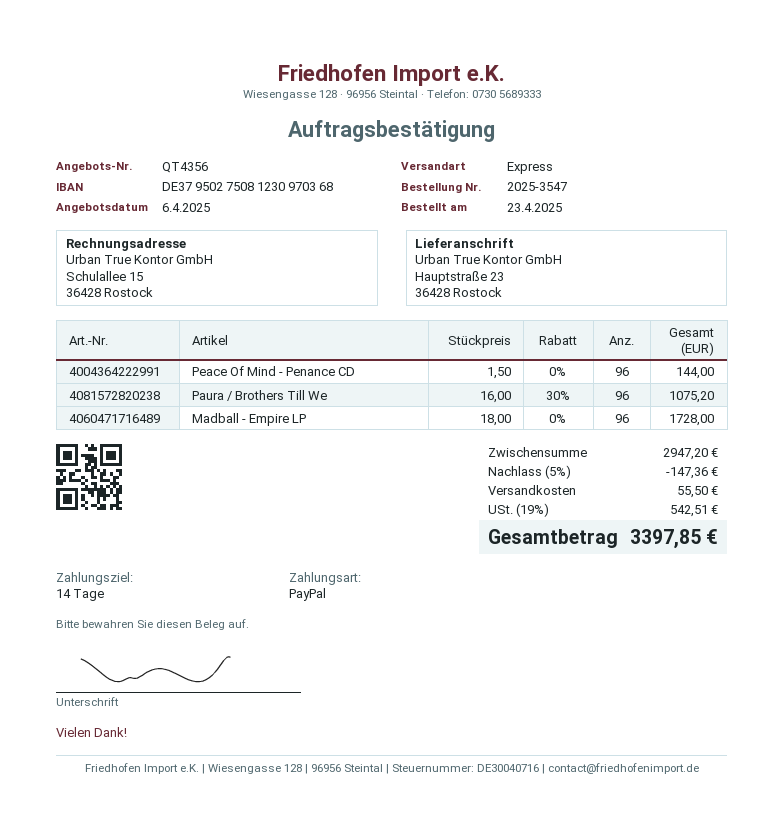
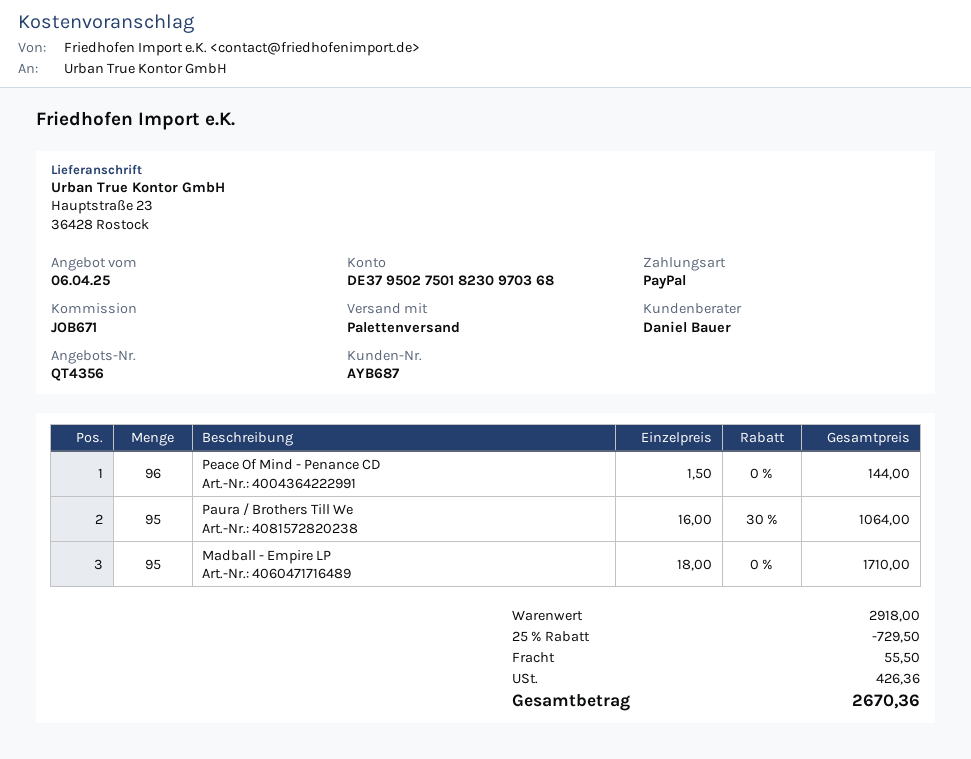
bank account: DE37950275081230970368 -> DE37950275018230970368
shipping method: express -> pallet freight
Paura / Brothers Till We: 96 x 16.00 - 30% = 1075.20 -> 95 x 16.00 - 30% = 1064.00
Madball - Empire LP: 96 x 18.00 = 1728.00 -> 95 x 18.00 = 1710.00
subtotal: 2947.20 -> 2918.00
discount: 5% = 147.36 -> 25% = 729.50
tax: 542.51 -> 426.36
total: 3397.85 -> 2670.36

